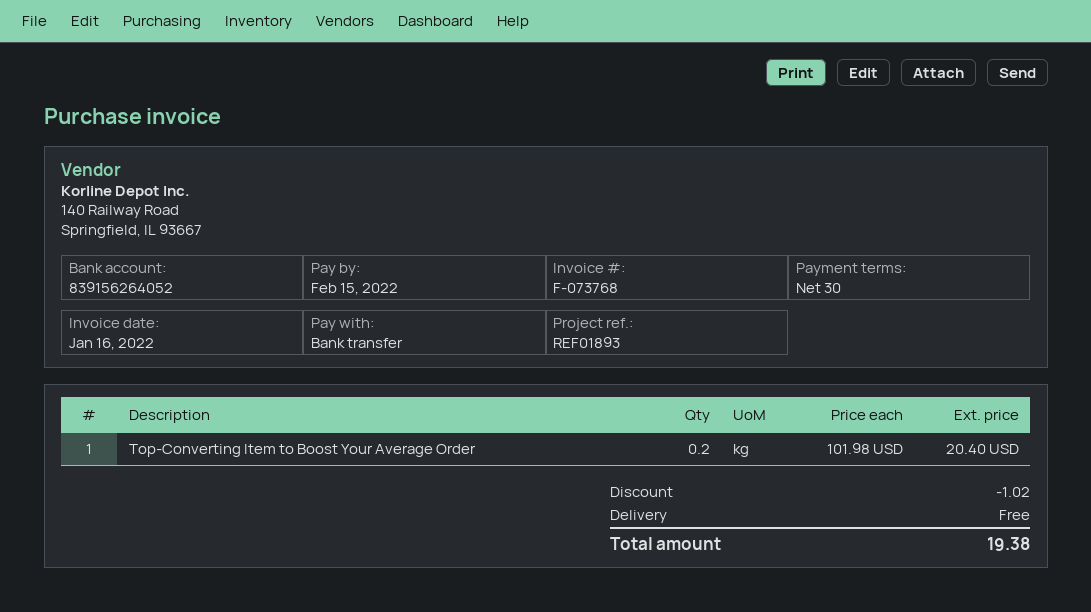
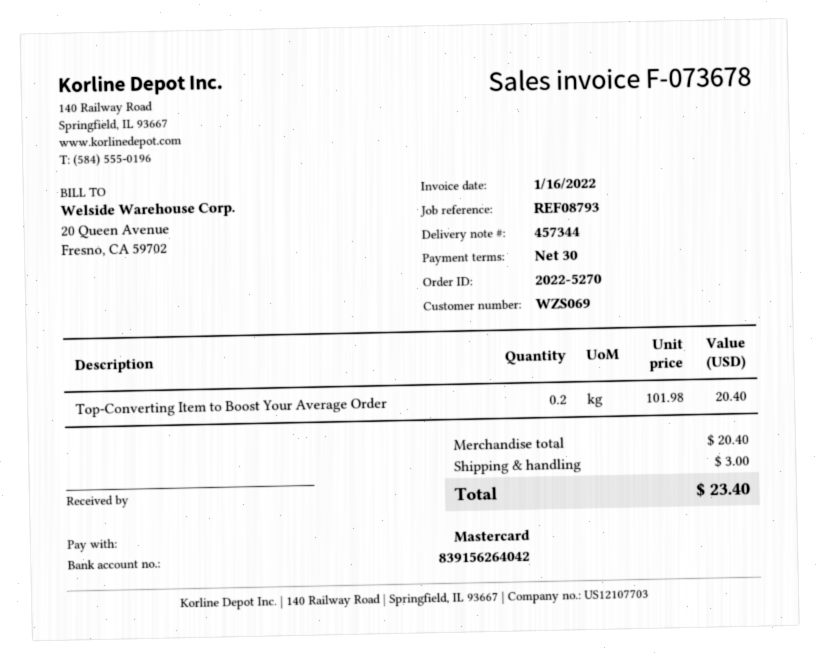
invoice number: F-073768 -> F-073678
reference: REF01893 -> REF08793
payment method: bank transfer -> Mastercard
bank account: 839156264052 -> 839156264042
discount: 1.02 -> none
shipping: 0.00 -> 3.00
total: 19.38 -> 23.40

